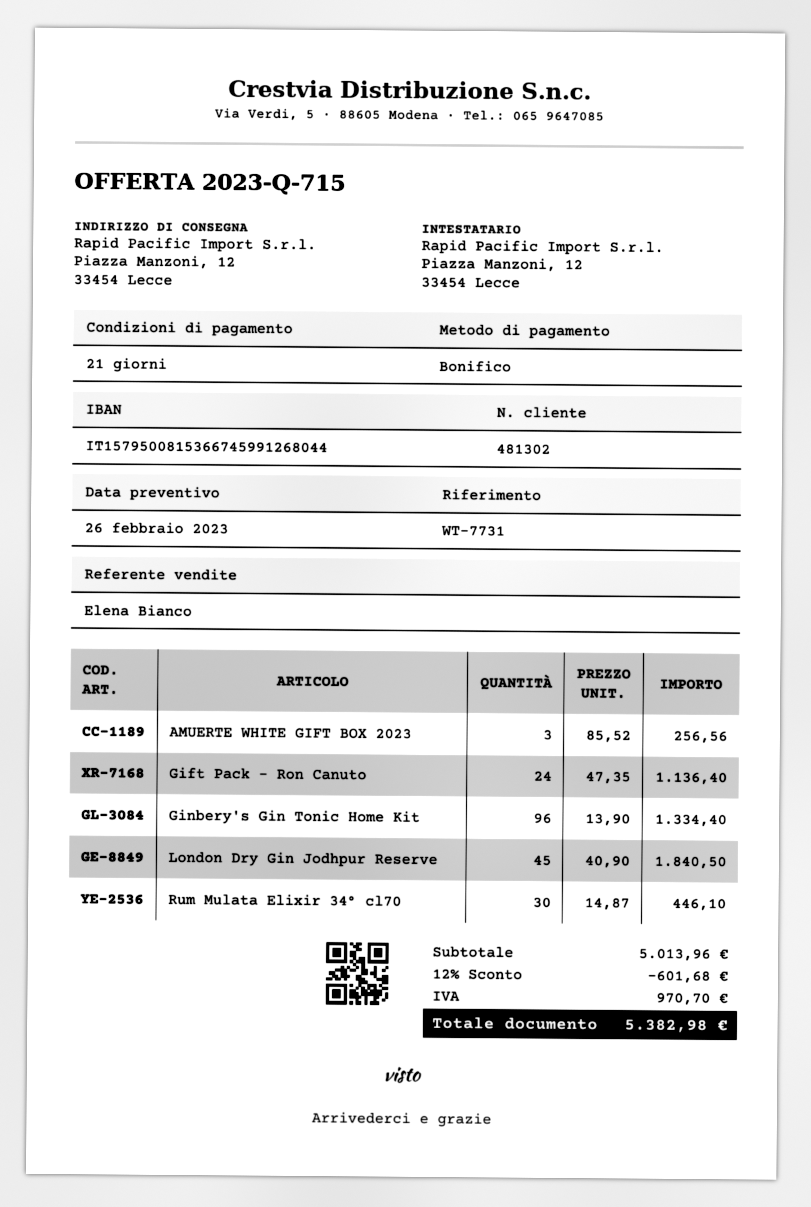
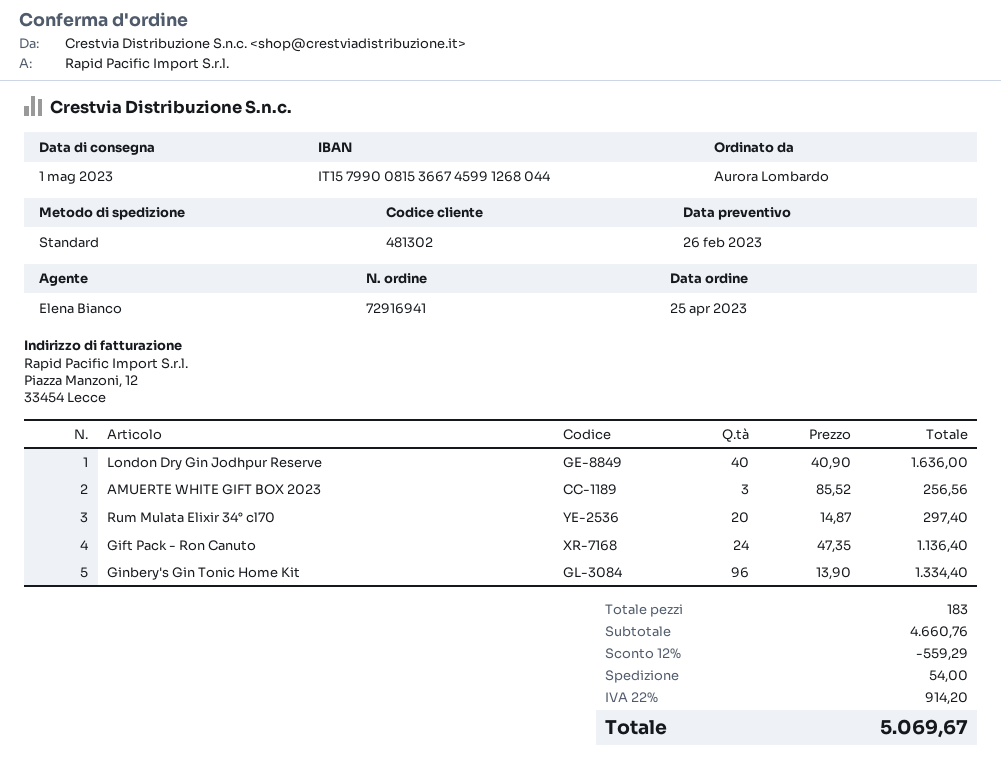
bank account: IT1579500815366745991268044 -> IT1579900815366745991268044
London Dry Gin Jodhpur Reserve: 45 x 40.90 = 1840.50 -> 40 x 40.90 = 1636.00
Rum Mulata Elixir 34° cl70: 30 x 14.87 = 446.10 -> 20 x 14.87 = 297.40
subtotal: 5013.96 -> 4660.76
discount: 12% = 601.68 -> 12% = 559.29
shipping: none -> 54.00
tax: 970.70 -> 914.20
total: 5382.98 -> 5069.67

